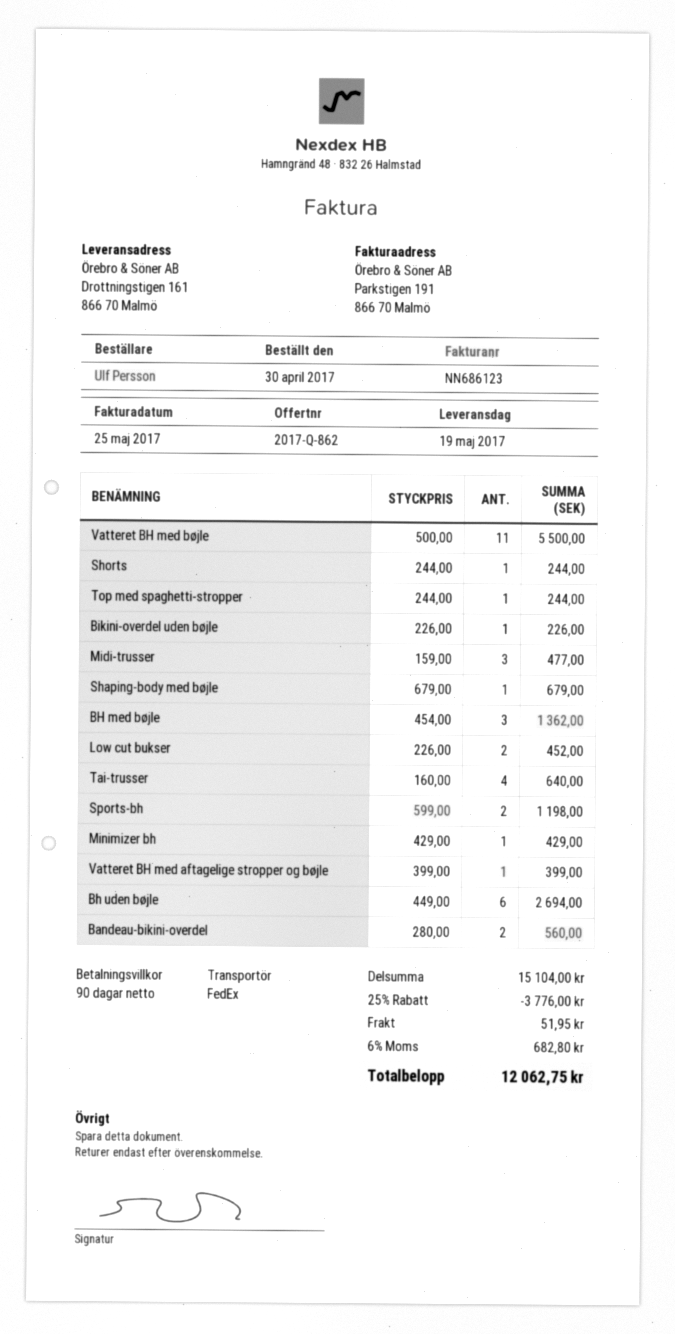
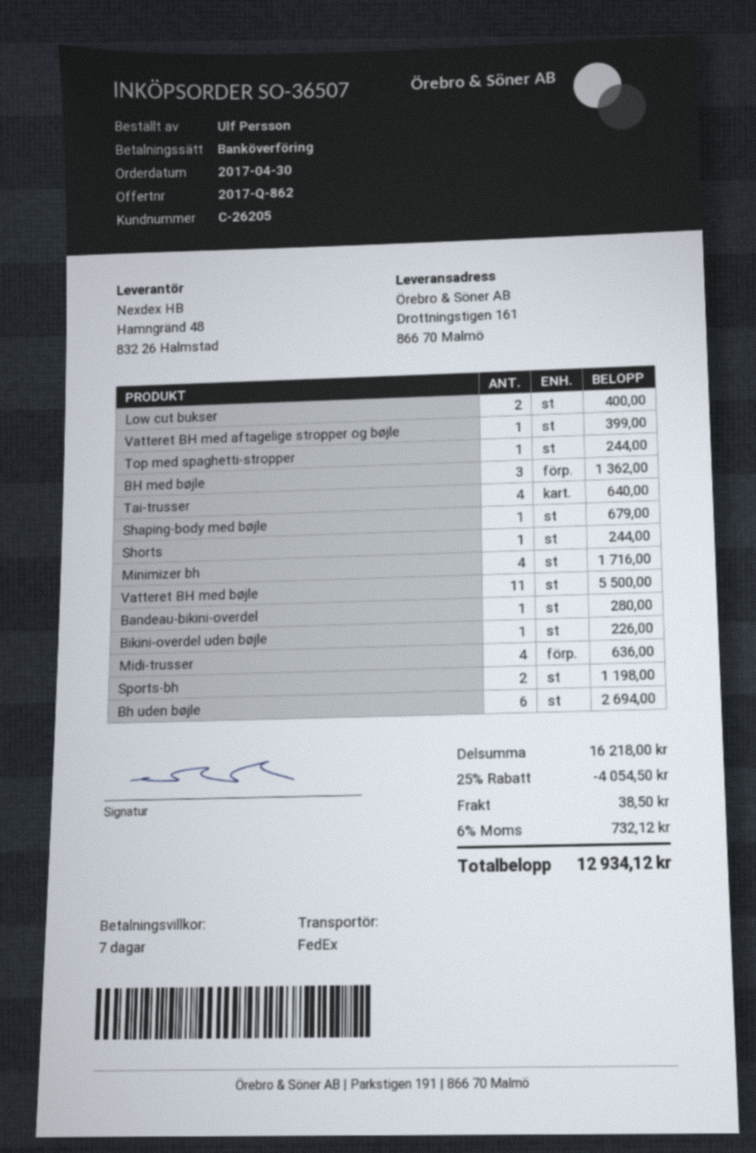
payment terms: 90 days -> 7 days
Midi-trusser: 3 for 477.00 -> 4 for 636.00
Low cut bukser: 2 for 452.00 -> 2 for 400.00
Minimizer bh: 1 for 429.00 -> 4 for 1716.00
Bandeau-bikini-overdel: 2 for 560.00 -> 1 for 280.00
subtotal: 15104.00 -> 16218.00
discount: 25% = 3776.00 -> 25% = 4054.50
shipping: 51.95 -> 38.50
tax: 6% = 682.80 -> 6% = 732.12
total: 12062.75 -> 12934.12

